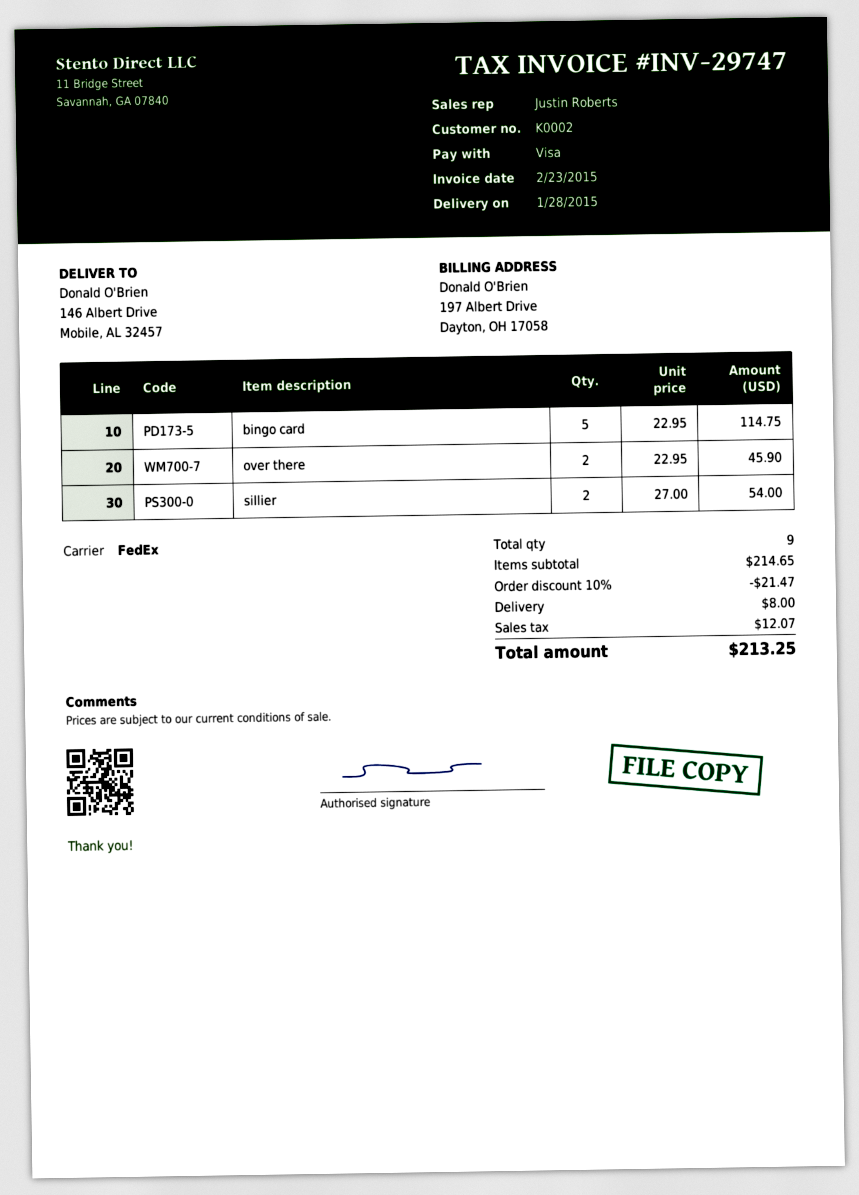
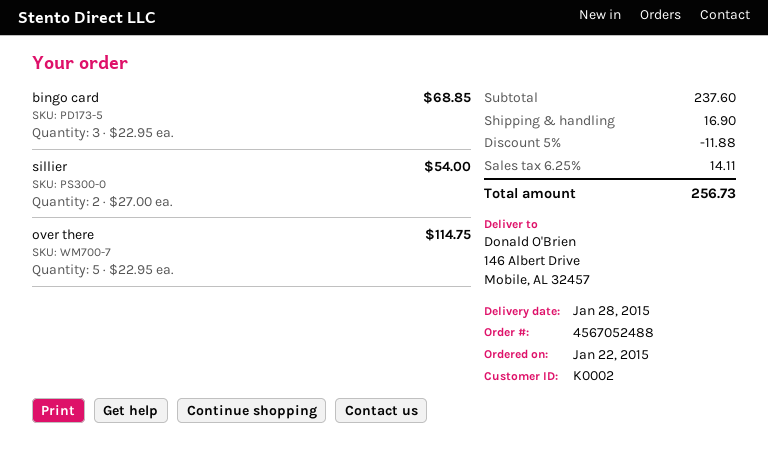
bingo card: 5 x 22.95 = 114.75 -> 3 x 22.95 = 68.85
over there: 2 x 22.95 = 45.90 -> 5 x 22.95 = 114.75
subtotal: 214.65 -> 237.60
discount: 10% = 21.47 -> 5% = 11.88
shipping: 8.00 -> 16.90
tax: 12.07 -> 14.11
total: 213.25 -> 256.73

